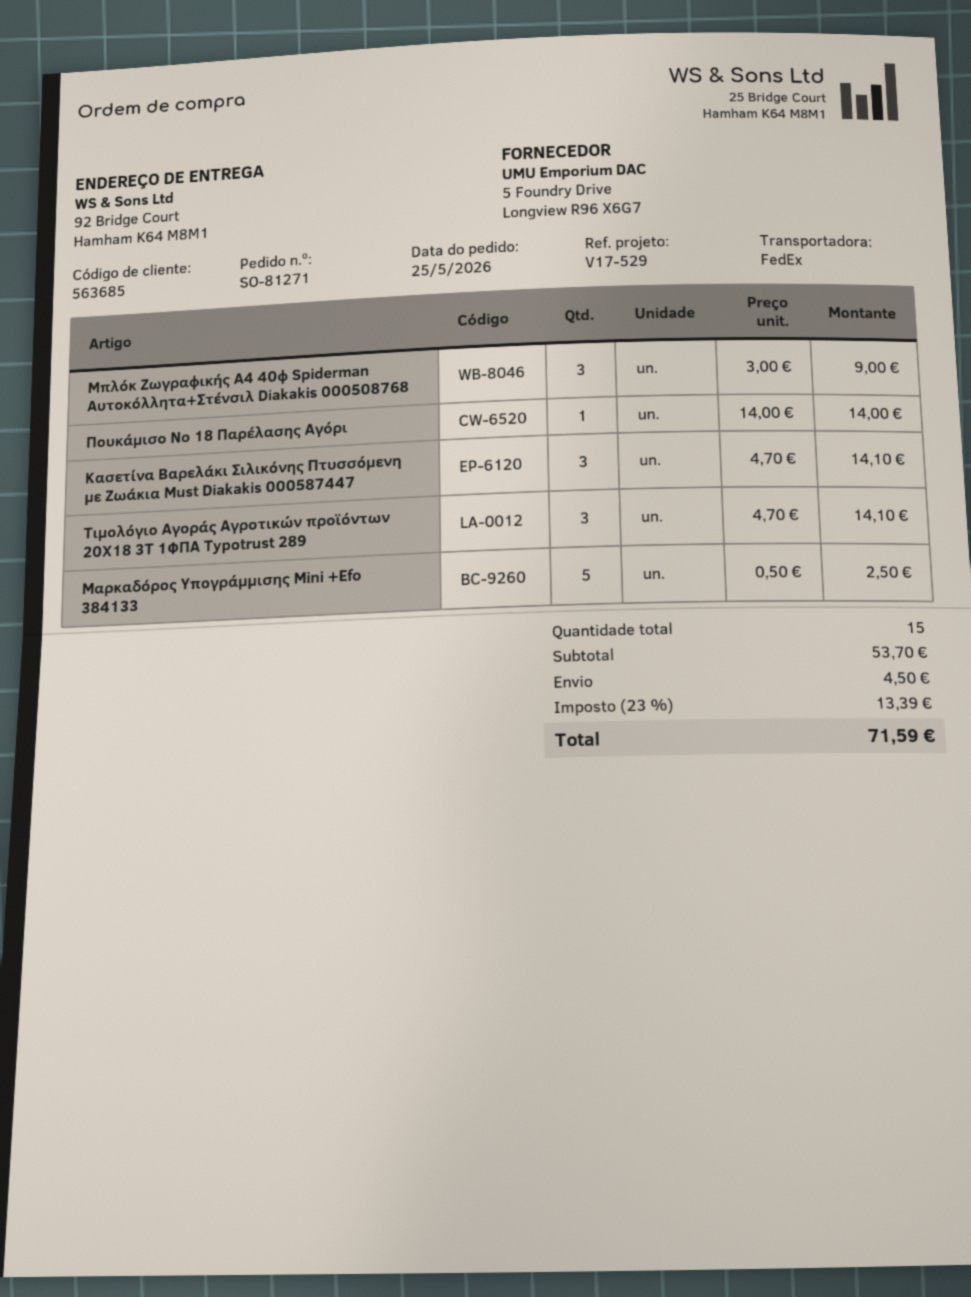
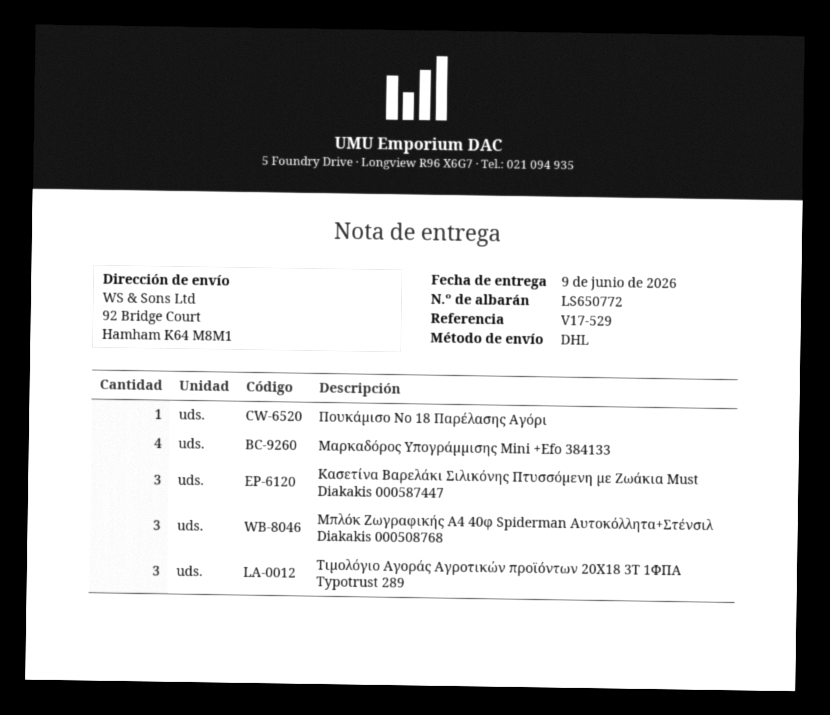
shipping method: FedEx -> DHL
Μαρκαδόρος Υπογράμμισης Mini +Efo 384133: 5 -> 4

